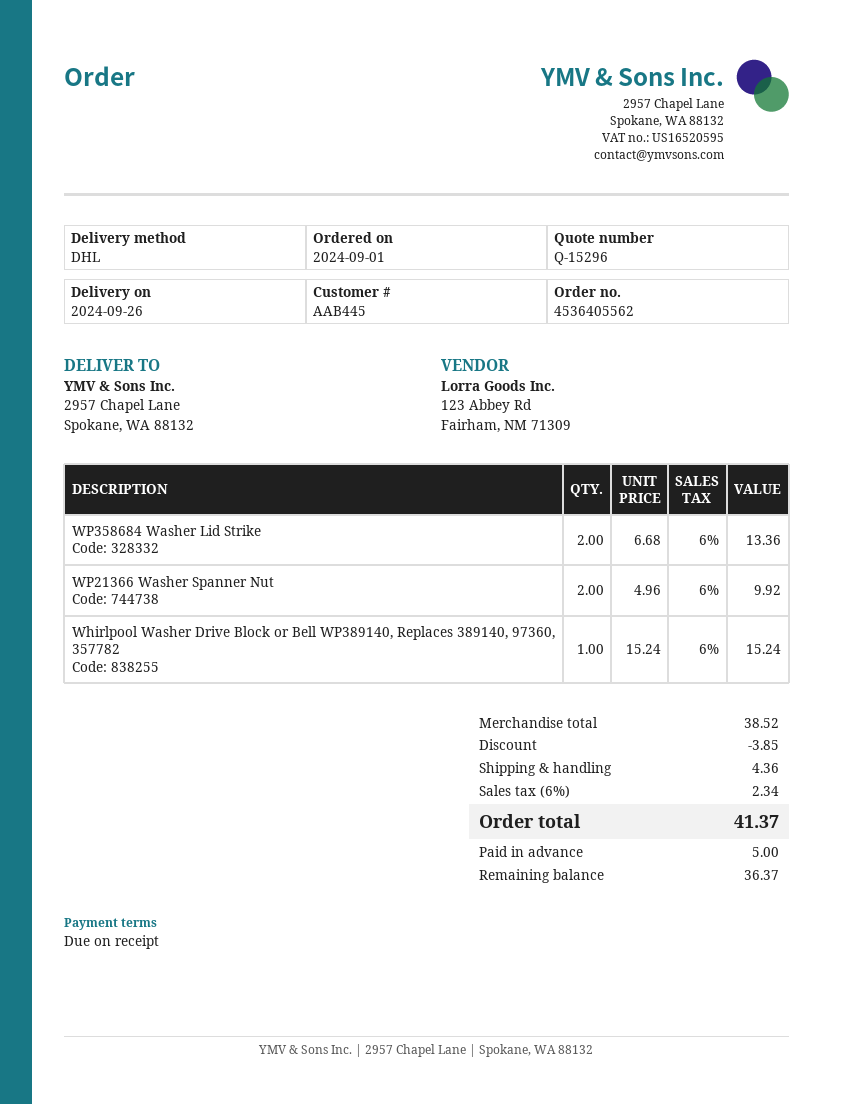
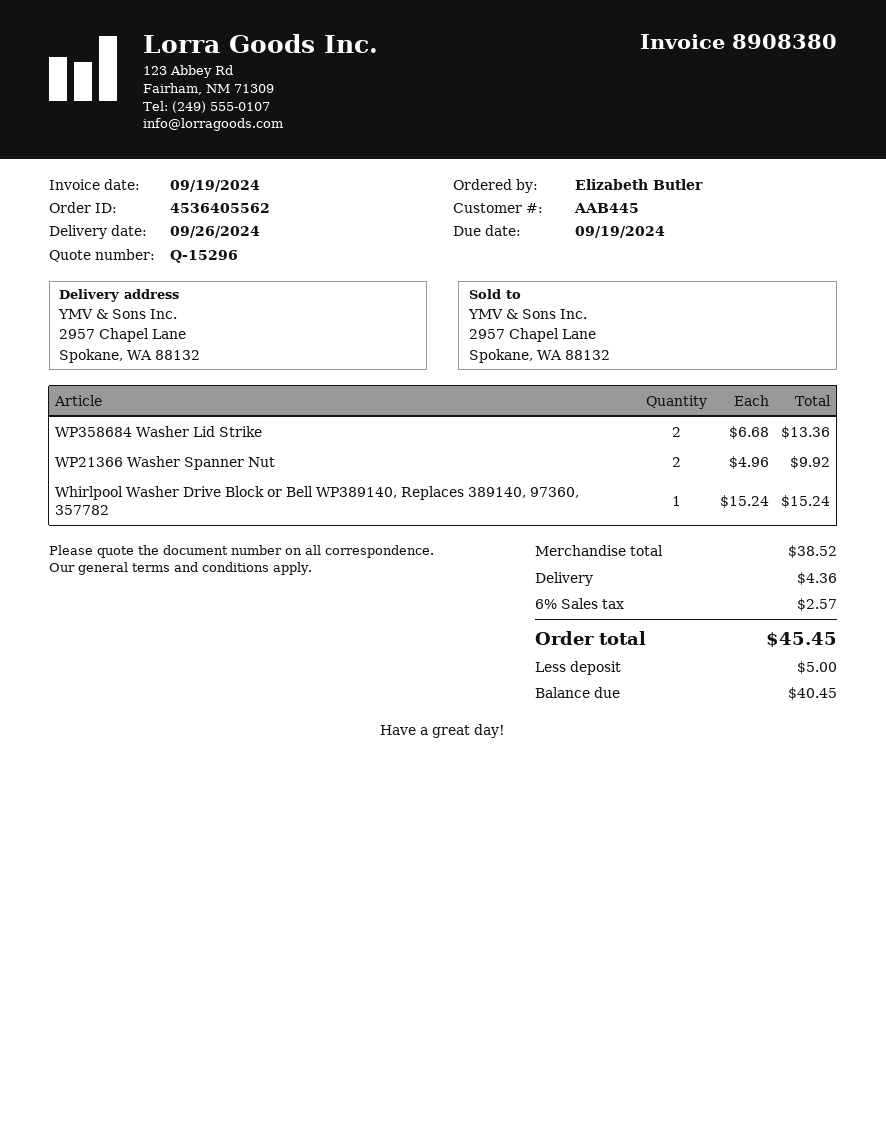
discount: 3.85 -> none
tax: 6% = 2.34 -> 6% = 2.57
total: 41.37 -> 45.45
balance: 36.37 -> 40.45

